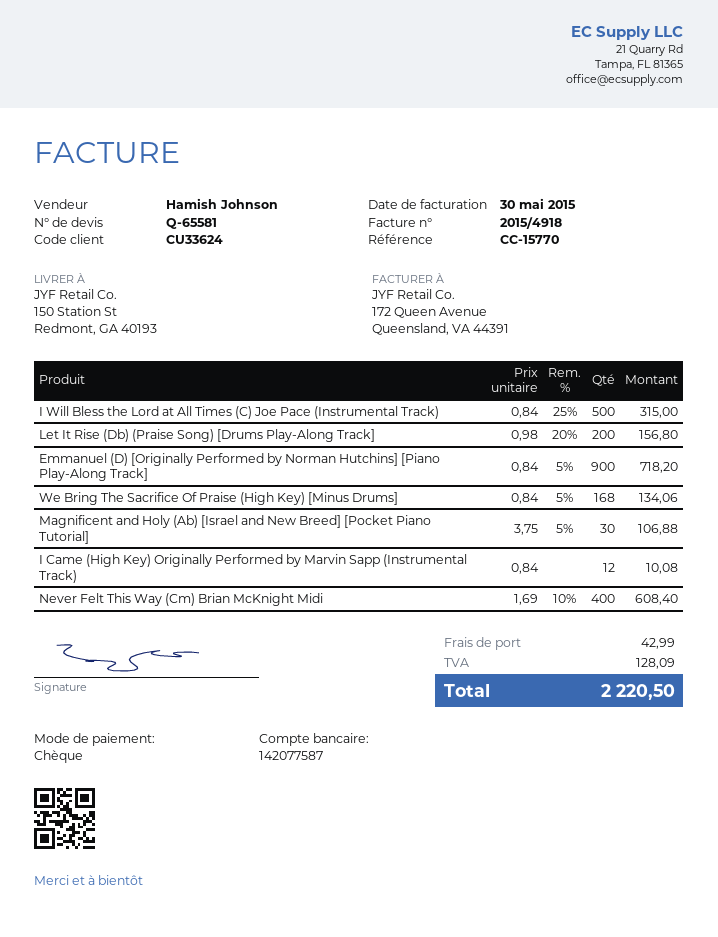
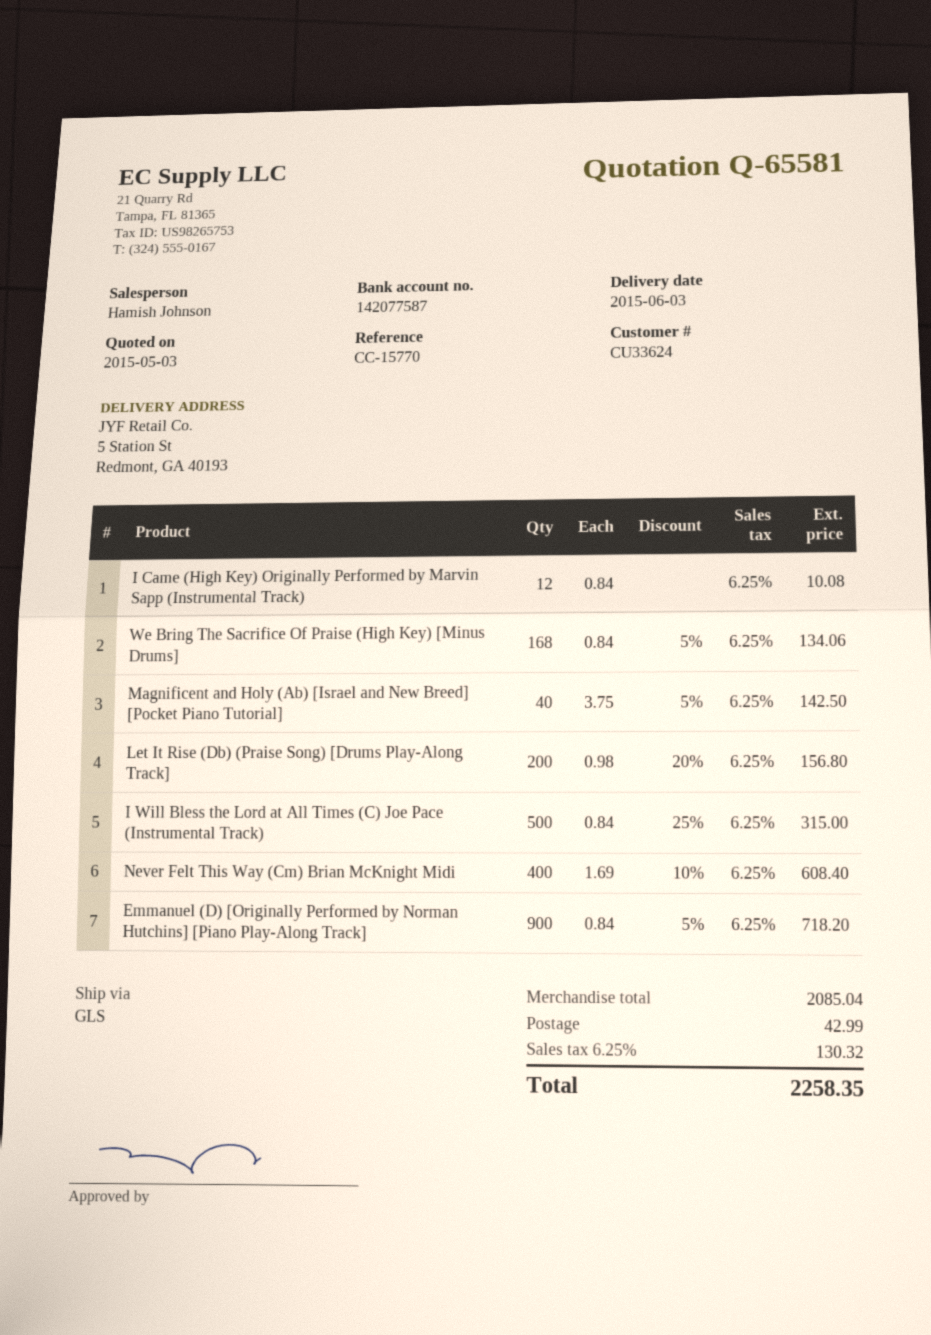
ship to: 150 Station St, Redmont, GA 40193 -> 5 Station St, Redmont, GA 40193
Magnificent and Holy (Ab) [Israel and New Breed] [Pocket Piano Tutorial]: 30 x 3.75 - 5% = 106.88 -> 40 x 3.75 - 5% = 142.50
tax: 128.09 -> 130.32
total: 2220.50 -> 2258.35

